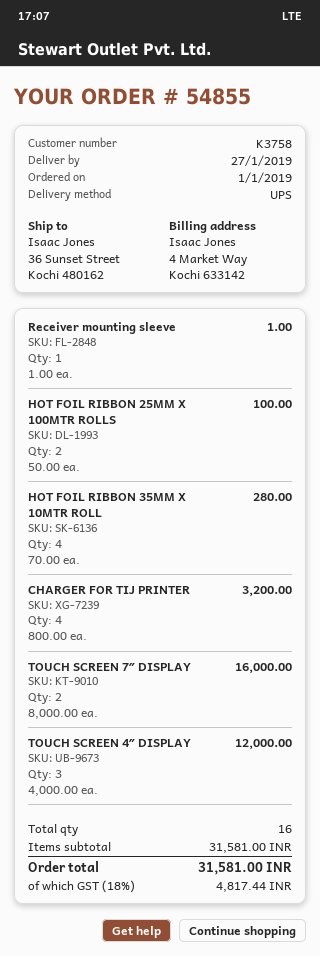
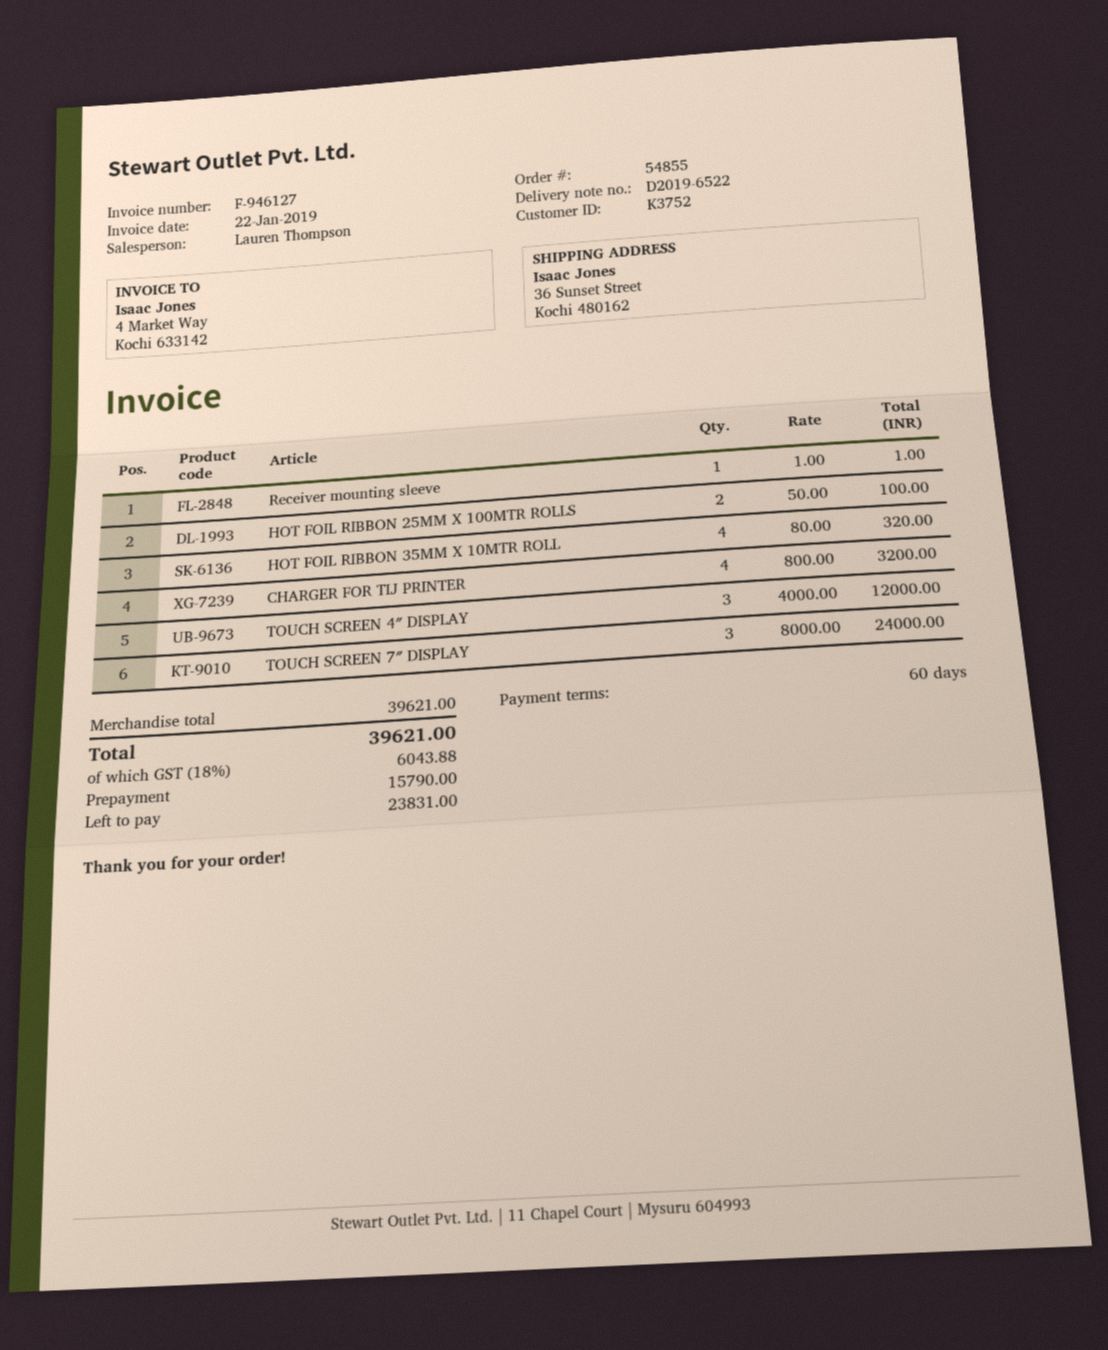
customer number: K3758 -> K3752
HOT FOIL RIBBON 35MM X 10MTR ROLL: 4 x 70.00 = 280.00 -> 4 x 80.00 = 320.00
TOUCH SCREEN 7″ DISPLAY: 2 x 8000.00 = 16000.00 -> 3 x 8000.00 = 24000.00
subtotal: 31581.00 -> 39621.00
tax: 18% = 4817.44 -> 18% = 6043.88
total: 31581.00 -> 39621.00

